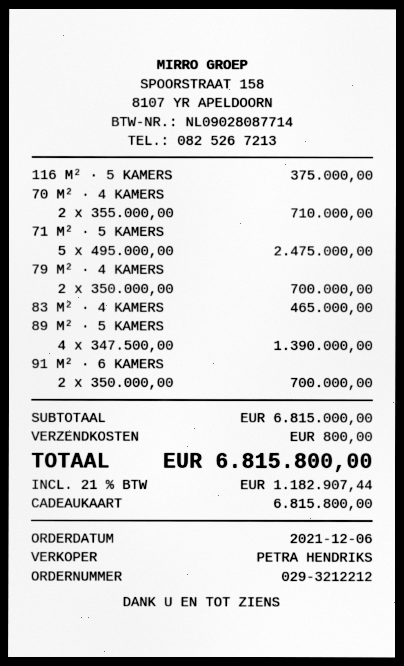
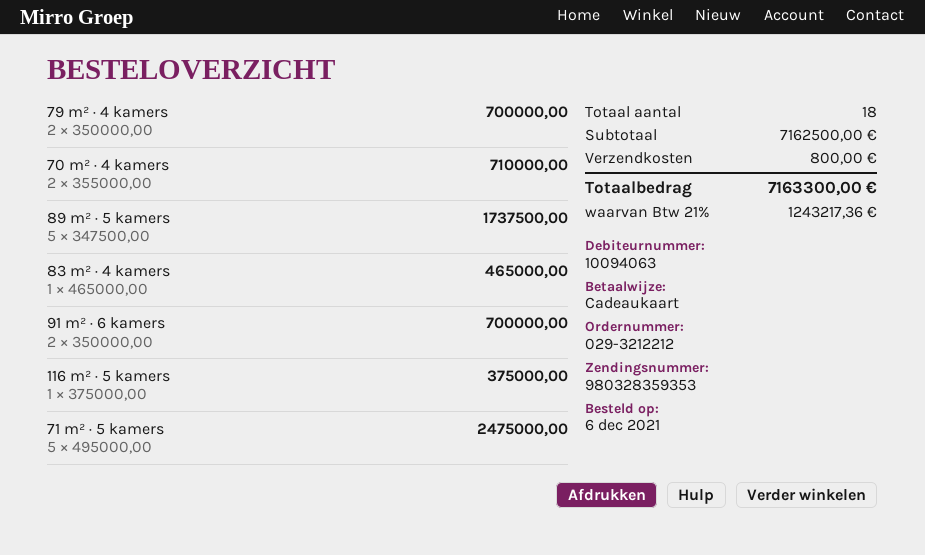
89 M² · 5 KAMERS: 4 x 347500.00 = 1390000.00 -> 5 x 347500.00 = 1737500.00
subtotal: 6815000.00 -> 7162500.00
tax: 21% = 1182907.44 -> 21% = 1243217.36
total: 6815800.00 -> 7163300.00

